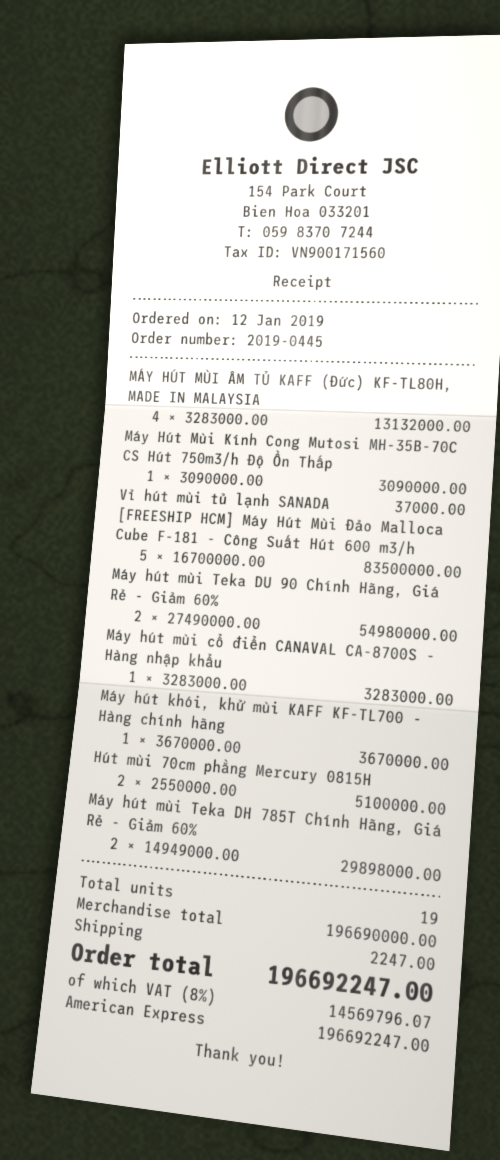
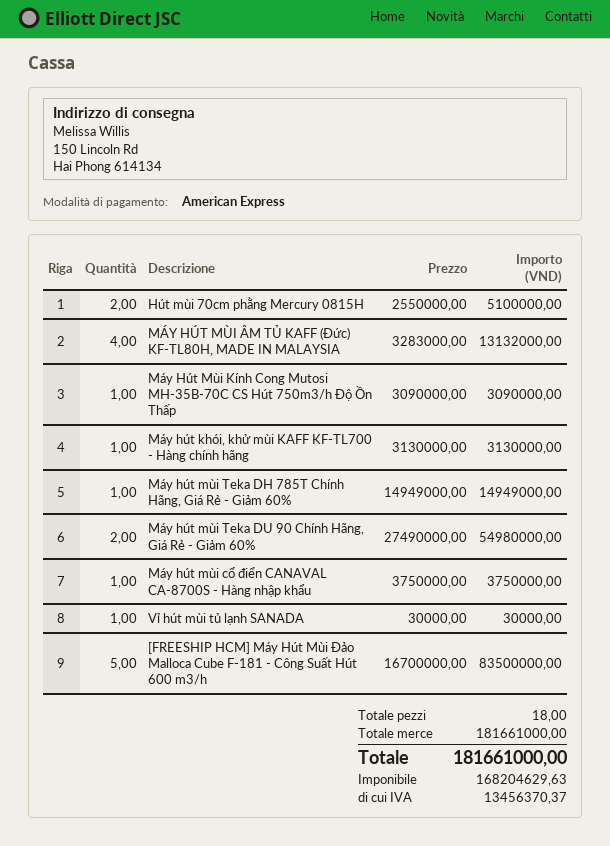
Vỉ hút mùi tủ lạnh SANADA: 1 x 37000.00 = 37000.00 -> 1 x 30000.00 = 30000.00
Máy hút mùi cổ điển CANAVAL CA-8700S - Hàng nhập khẩu: 1 x 3283000.00 = 3283000.00 -> 1 x 3750000.00 = 3750000.00
Máy hút khói, khử mùi KAFF KF-TL700 - Hàng chính hãng: 1 x 3670000.00 = 3670000.00 -> 1 x 3130000.00 = 3130000.00
Máy hút mùi Teka DH 785T Chính Hãng, Giá Rẻ - Giảm 60%: 2 x 14949000.00 = 29898000.00 -> 1 x 14949000.00 = 14949000.00
total quantity: 19 -> 18
subtotal: 196690000.00 -> 181661000.00
shipping: 2247.00 -> none
tax: 14569796.07 -> 13456370.37
total: 196692247.00 -> 181661000.00

